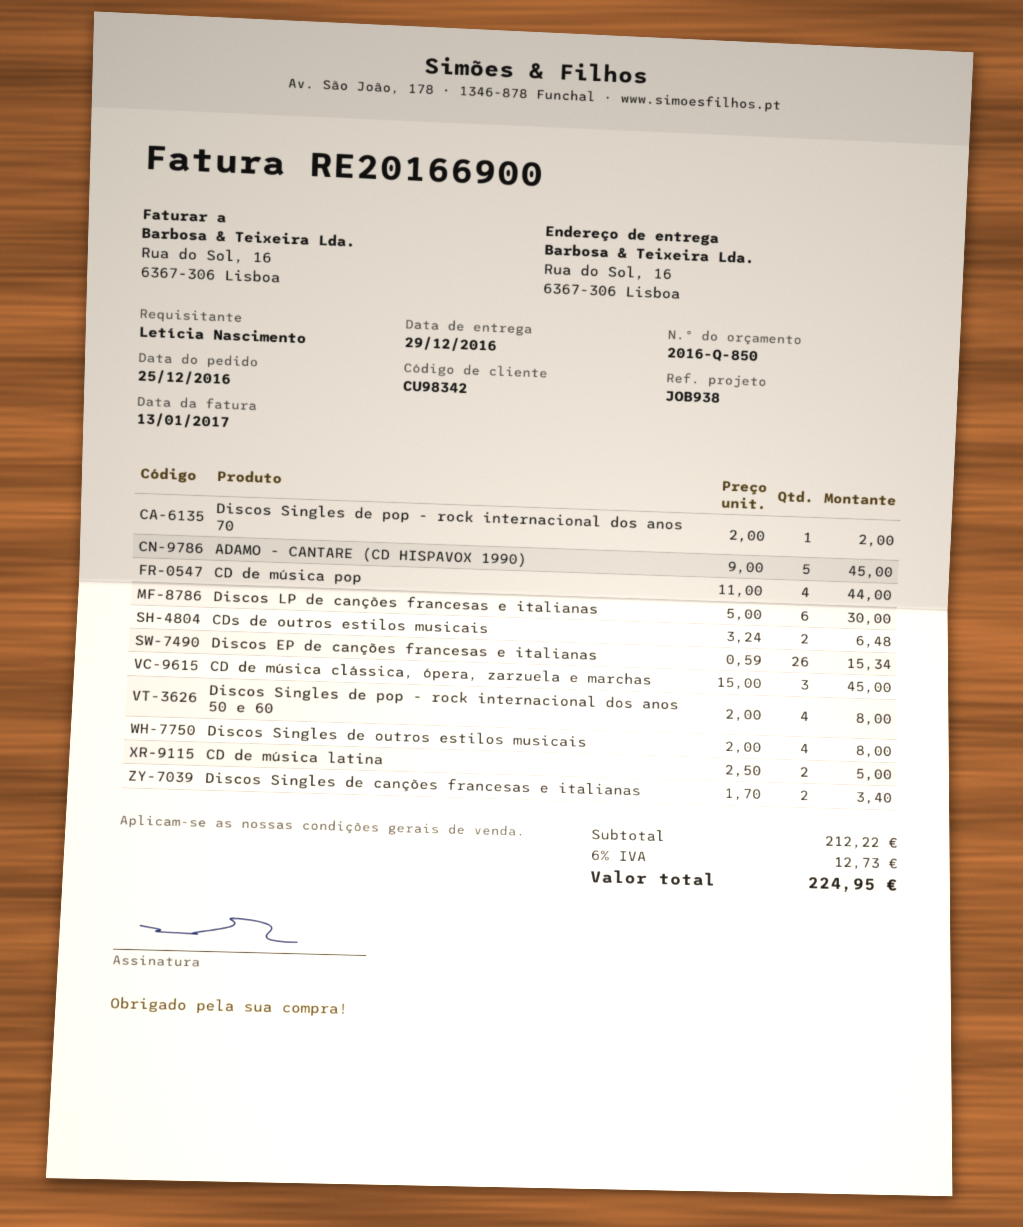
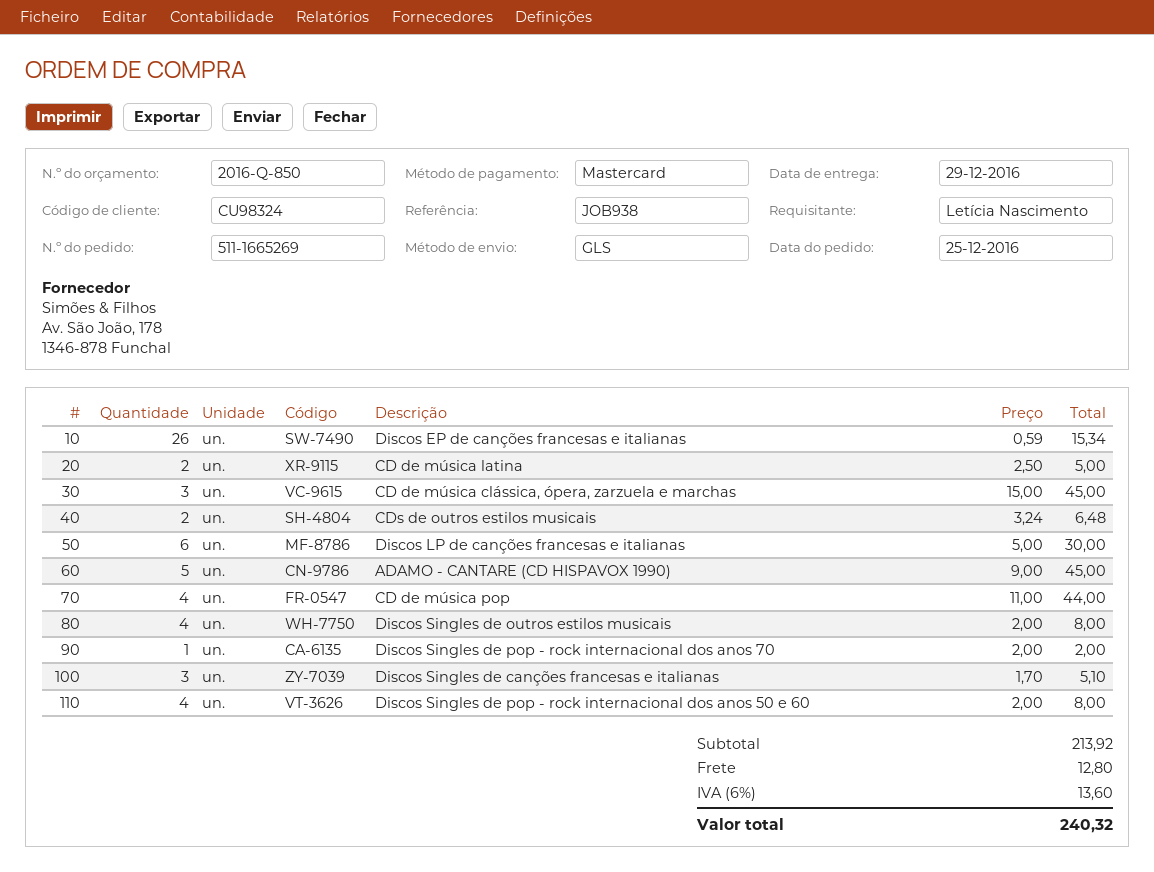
customer number: CU98342 -> CU98324
Discos Singles de canções francesas e italianas: 2 x 1.70 = 3.40 -> 3 x 1.70 = 5.10
subtotal: 212.22 -> 213.92
shipping: none -> 12.80
tax: 6% = 12.73 -> 6% = 13.60
total: 224.95 -> 240.32

